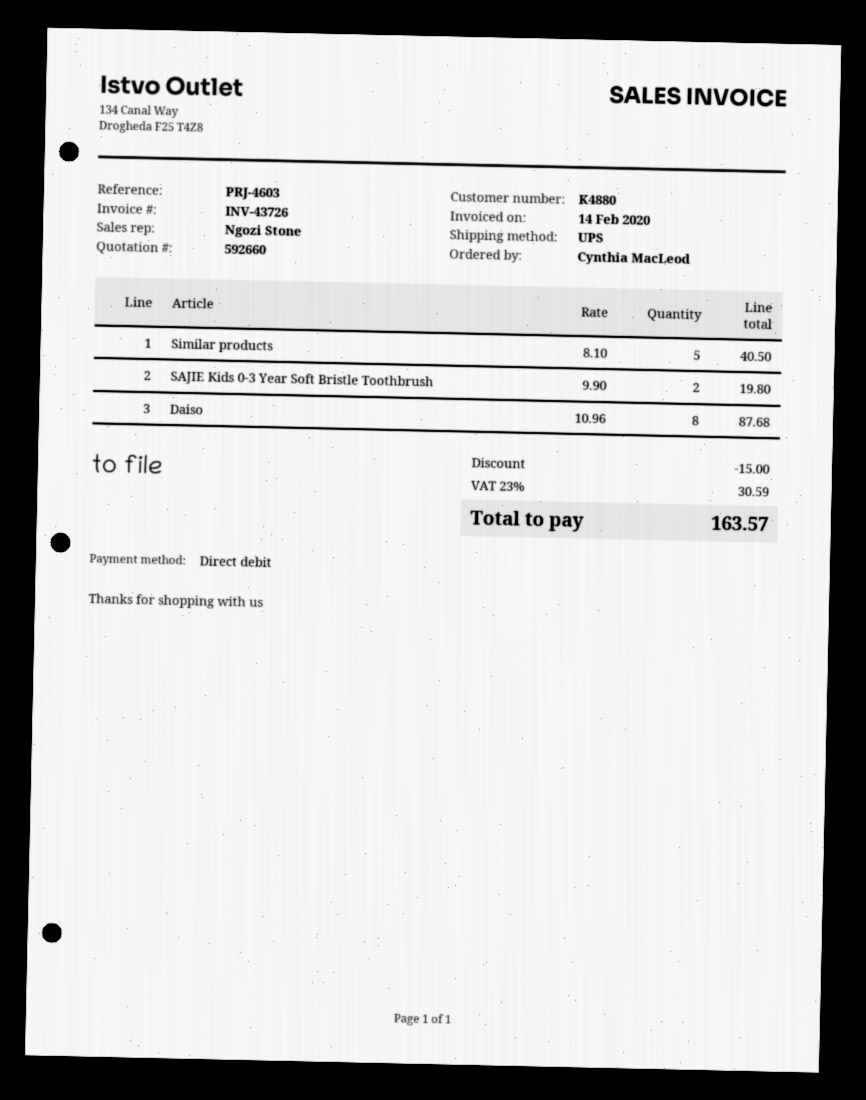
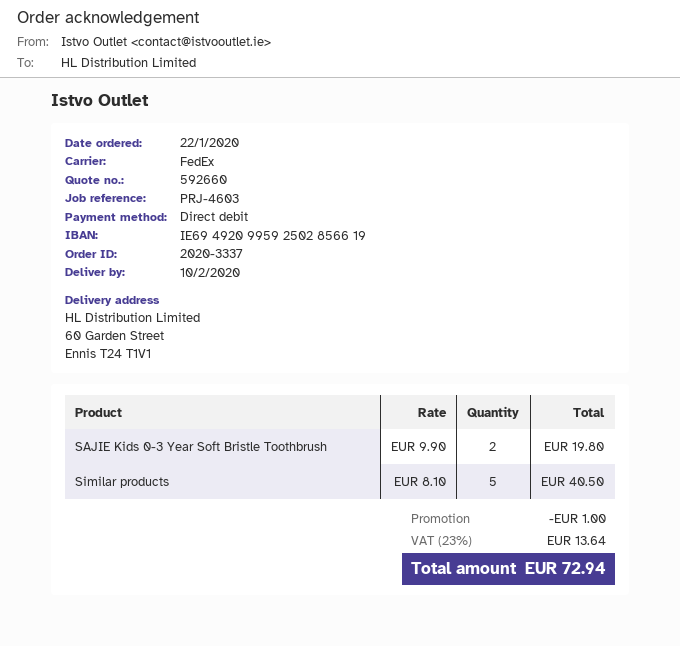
shipping method: UPS -> FedEx
Daiso: 8 x 10.96 = 87.68 -> none
discount: 15.00 -> 1.00
tax: 23% = 30.59 -> 23% = 13.64
total: 163.57 -> 72.94

